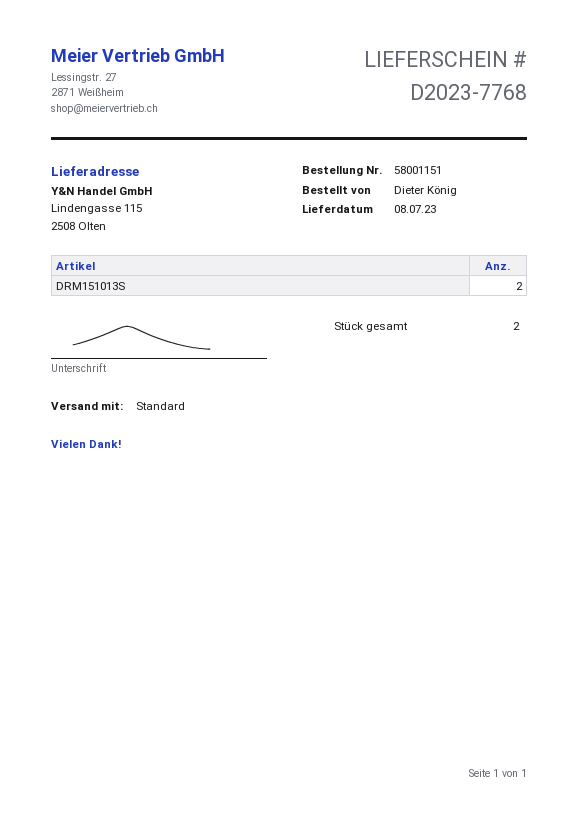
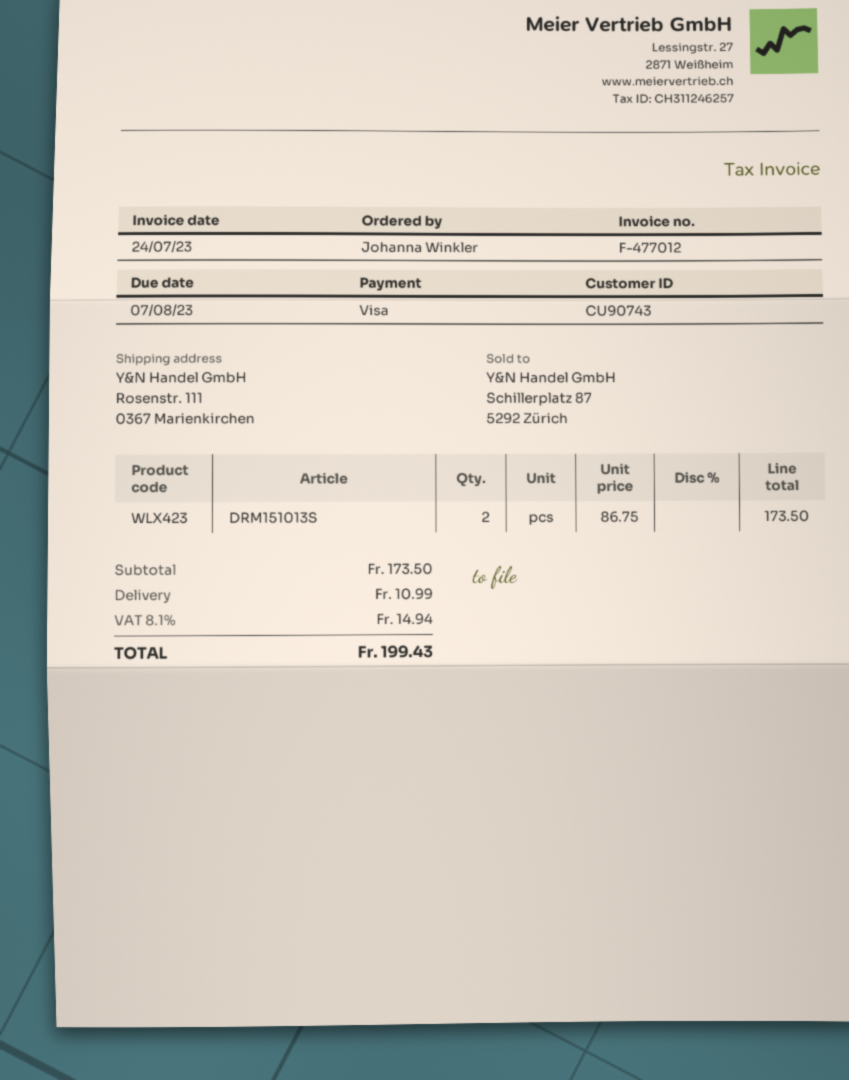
ordered by: Dieter König -> Johanna Winkler
ship to: Lindengasse 115, 2508 Olten -> Rosenstr. 111, 0367 Marienkirchen

